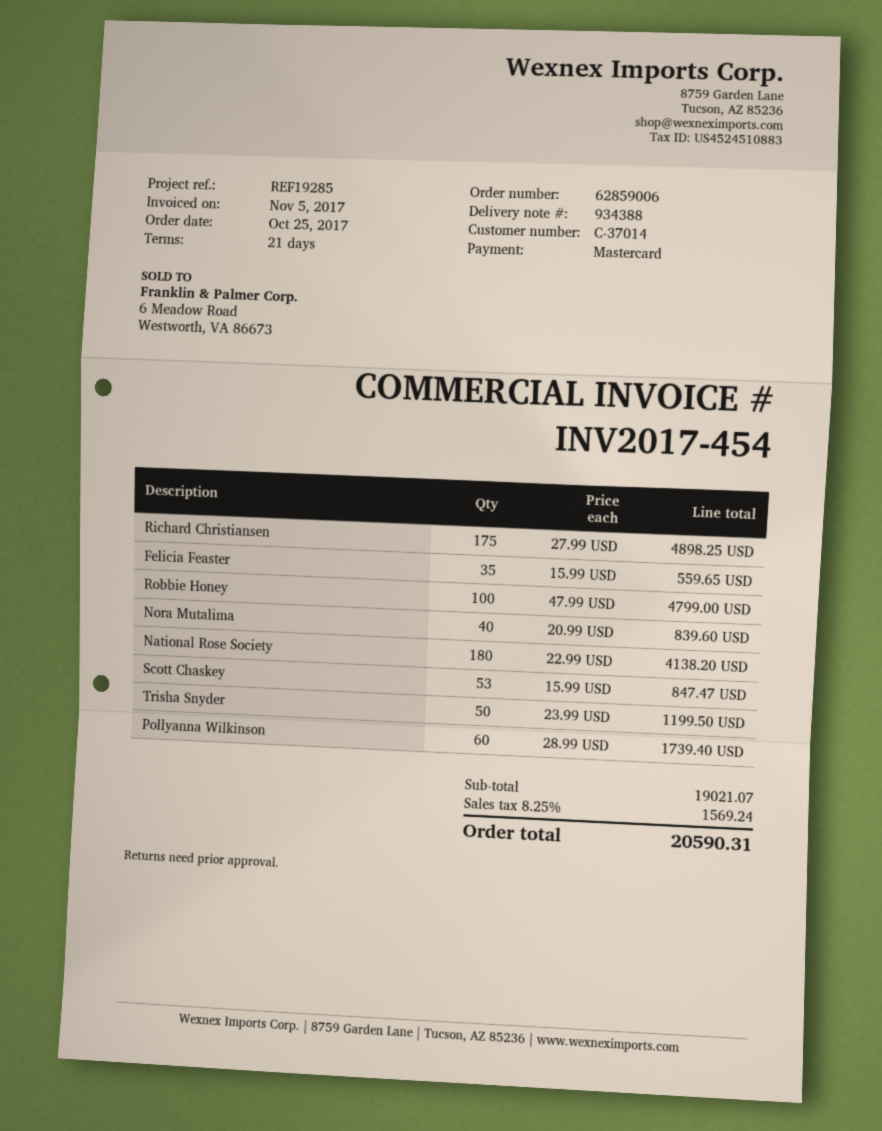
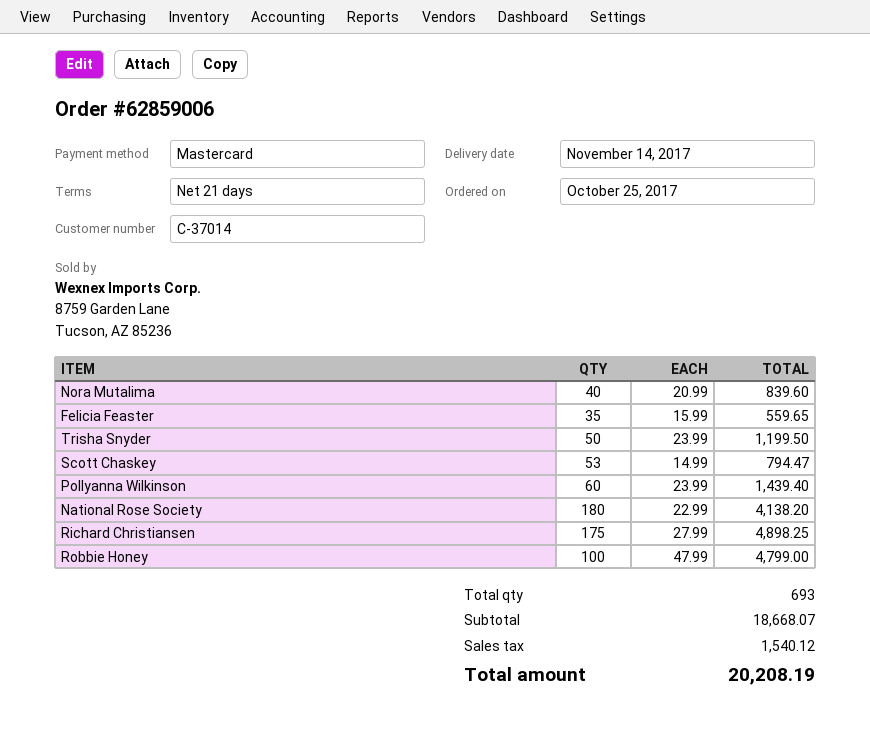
Scott Chaskey: 53 x 15.99 = 847.47 -> 53 x 14.99 = 794.47
Pollyanna Wilkinson: 60 x 28.99 = 1739.40 -> 60 x 23.99 = 1439.40
subtotal: 19021.07 -> 18668.07
tax: 1569.24 -> 1540.12
total: 20590.31 -> 20208.19

